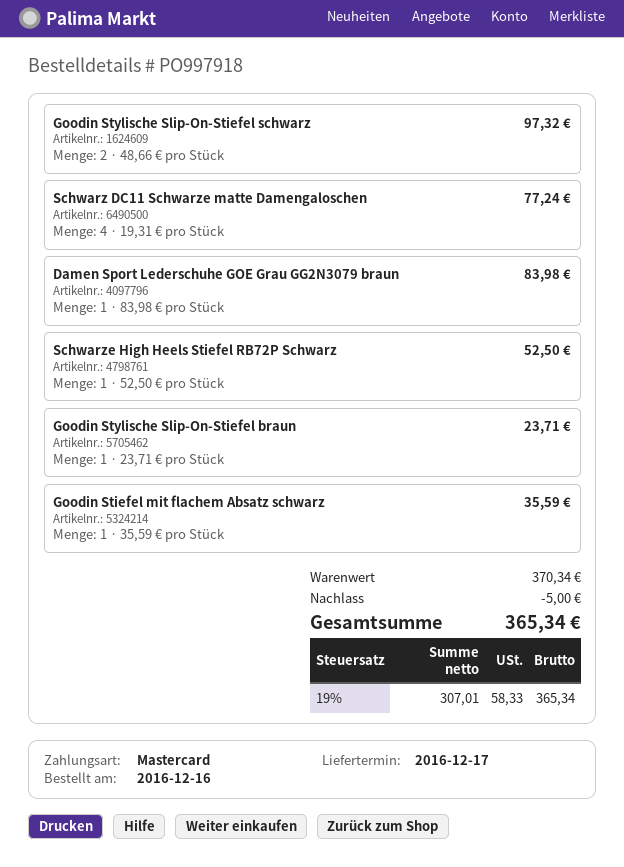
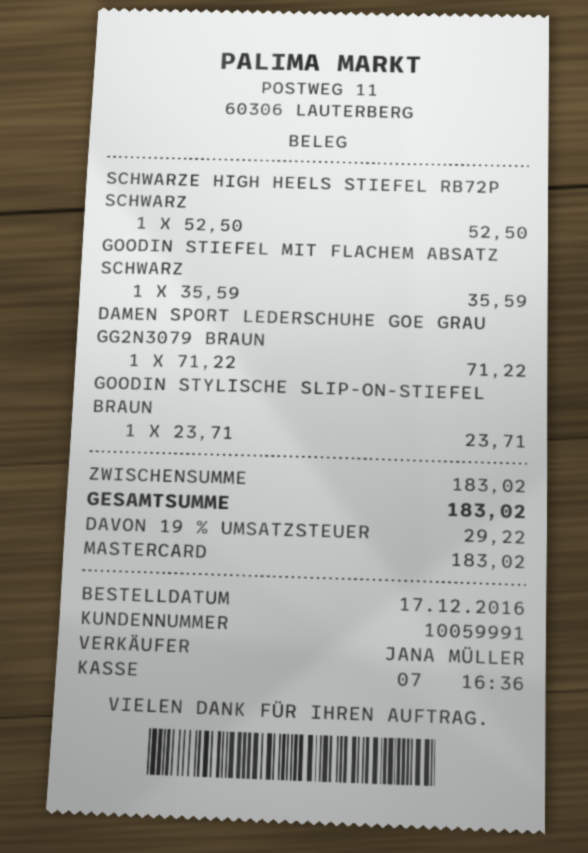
order date: 2016-12-16 -> 2016-12-17
Goodin Stylische Slip-On-Stiefel schwarz: 2 x 48.66 = 97.32 -> none
Schwarz DC11 Schwarze matte Damengaloschen: 4 x 19.31 = 77.24 -> none
Damen Sport Lederschuhe GOE Grau GG2N3079 braun: 1 x 83.98 = 83.98 -> 1 x 71.22 = 71.22
subtotal: 370.34 -> 183.02
discount: 5.00 -> none
tax: 19% = 58.33 -> 19% = 29.22
total: 365.34 -> 183.02

